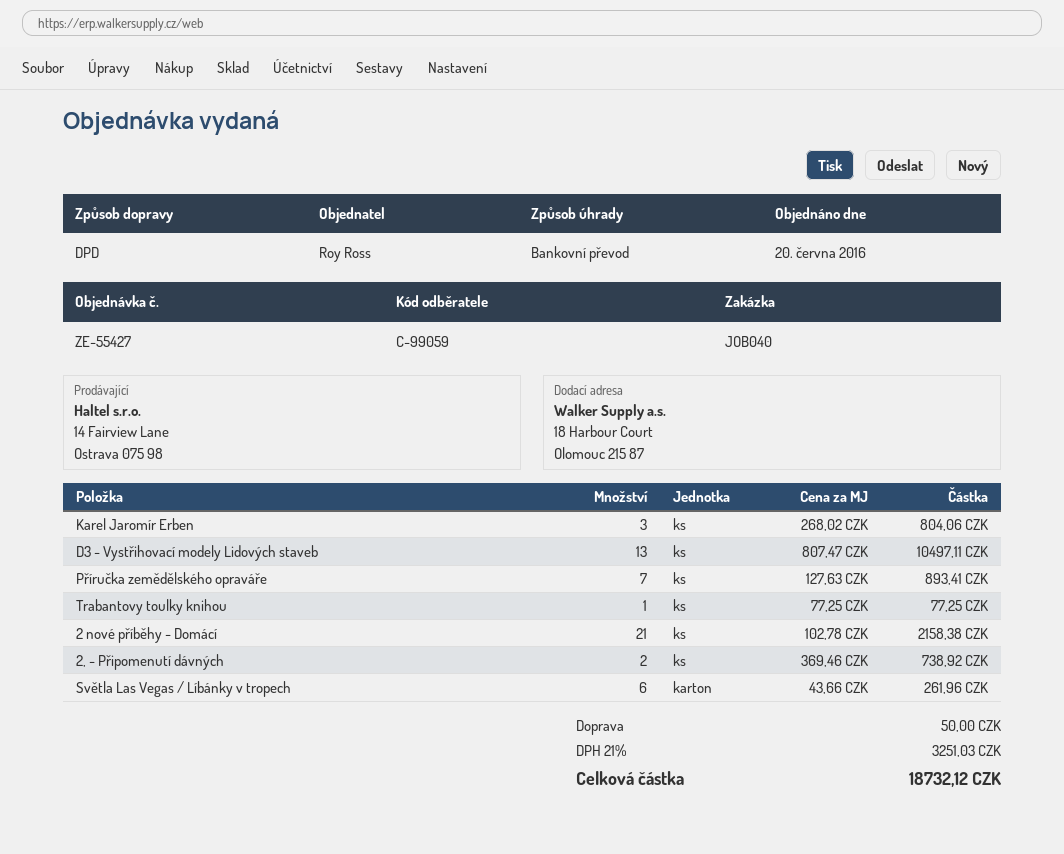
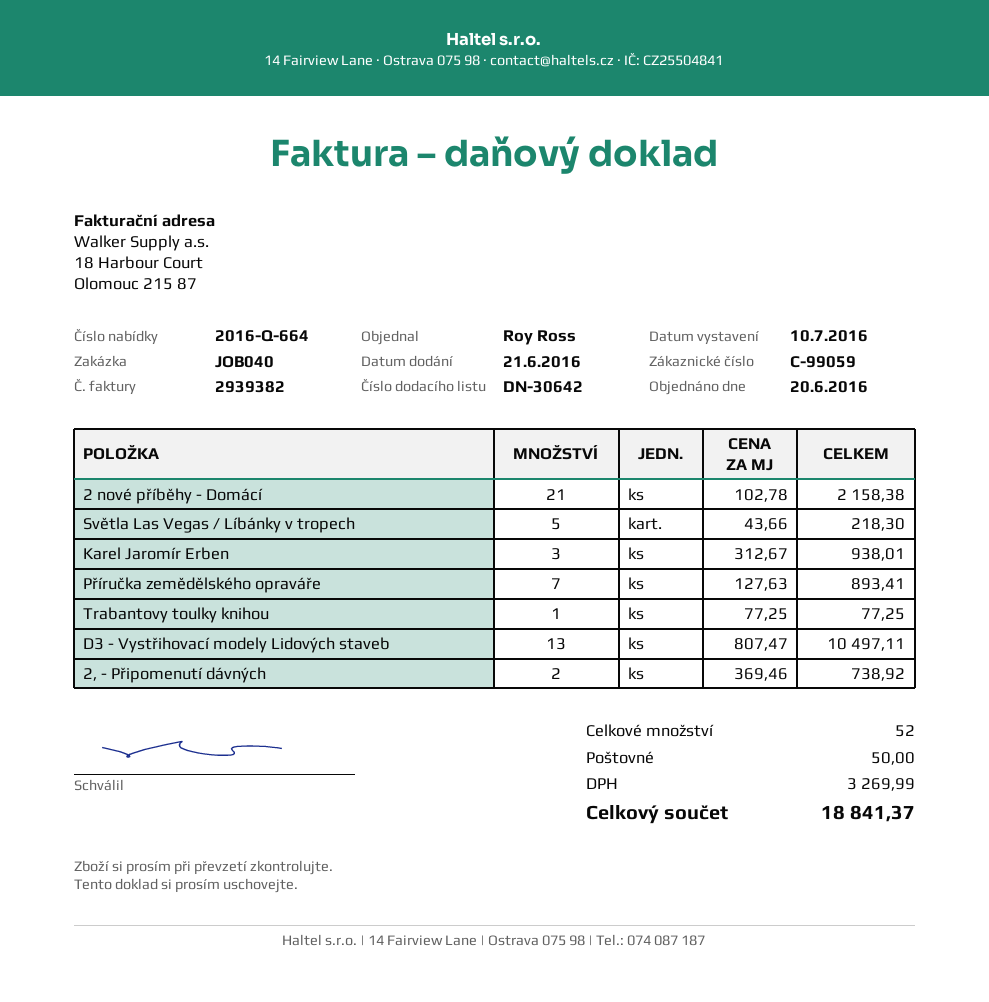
Karel Jaromír Erben: 3 x 268.02 = 804.06 -> 3 x 312.67 = 938.01
Světla Las Vegas / Líbánky v tropech: 6 x 43.66 = 261.96 -> 5 x 43.66 = 218.30
tax: 3251.03 -> 3269.99
total: 18732.12 -> 18841.37

